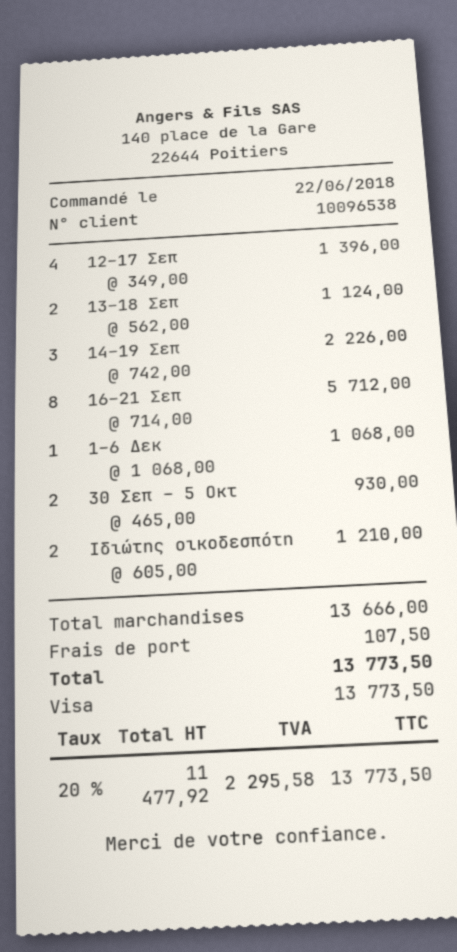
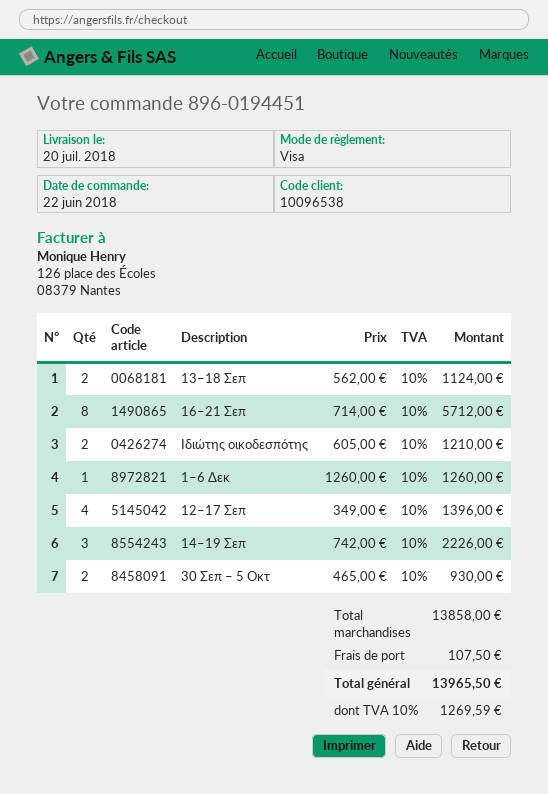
1–6 Δεκ: 1 x 1068.00 = 1068.00 -> 1 x 1260.00 = 1260.00
subtotal: 13666.00 -> 13858.00
tax: 20% = 2295.58 -> 10% = 1269.59
total: 13773.50 -> 13965.50

